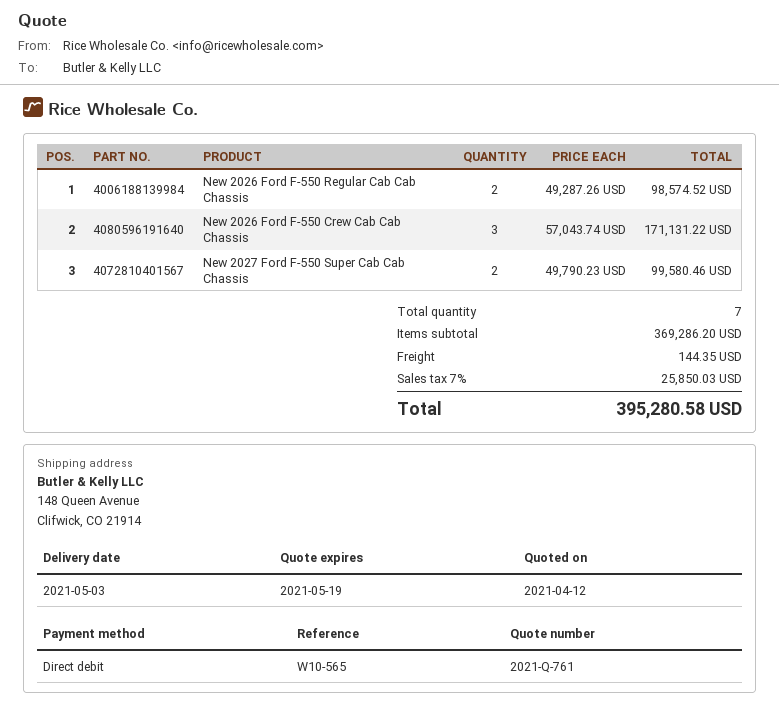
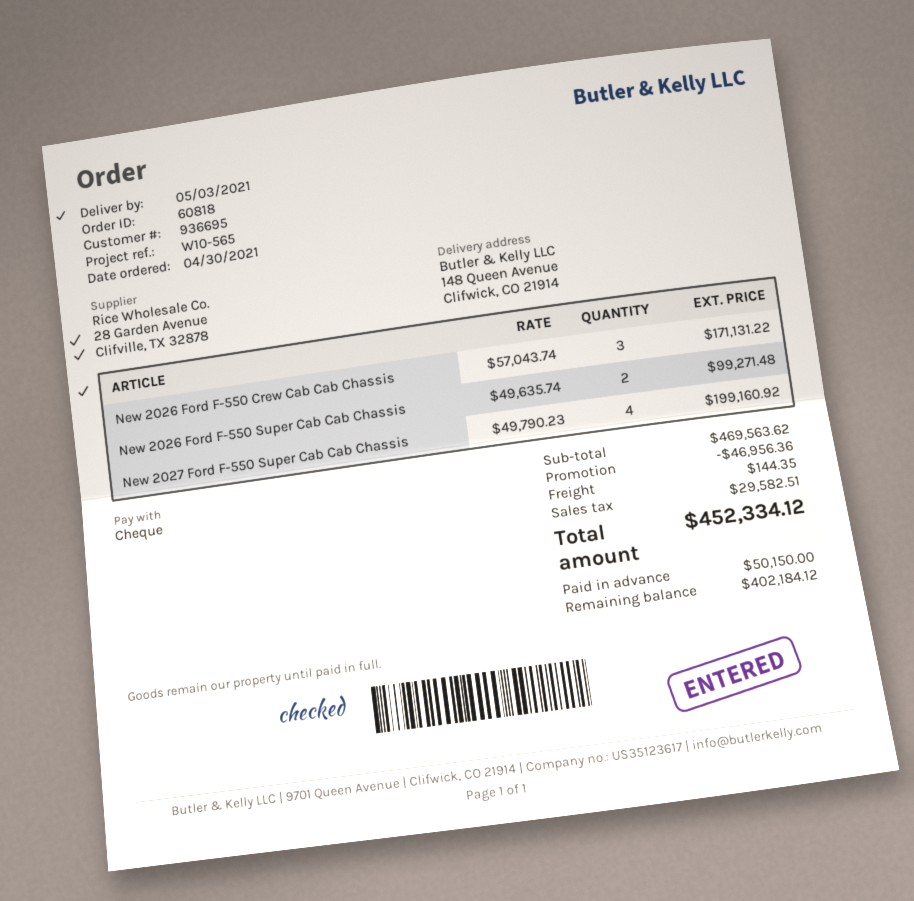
payment method: direct debit -> cheque
New 2026 Ford F-550 Regular Cab Cab Chassis: 2 x 49287.26 = 98574.52 -> none
New 2027 Ford F-550 Super Cab Cab Chassis: 2 x 49790.23 = 99580.46 -> 4 x 49790.23 = 199160.92
New 2026 Ford F-550 Super Cab Cab Chassis: none -> 2 x 49635.74 = 99271.48
subtotal: 369286.20 -> 469563.62
discount: none -> 46956.36
tax: 25850.03 -> 29582.51
total: 395280.58 -> 452334.12

